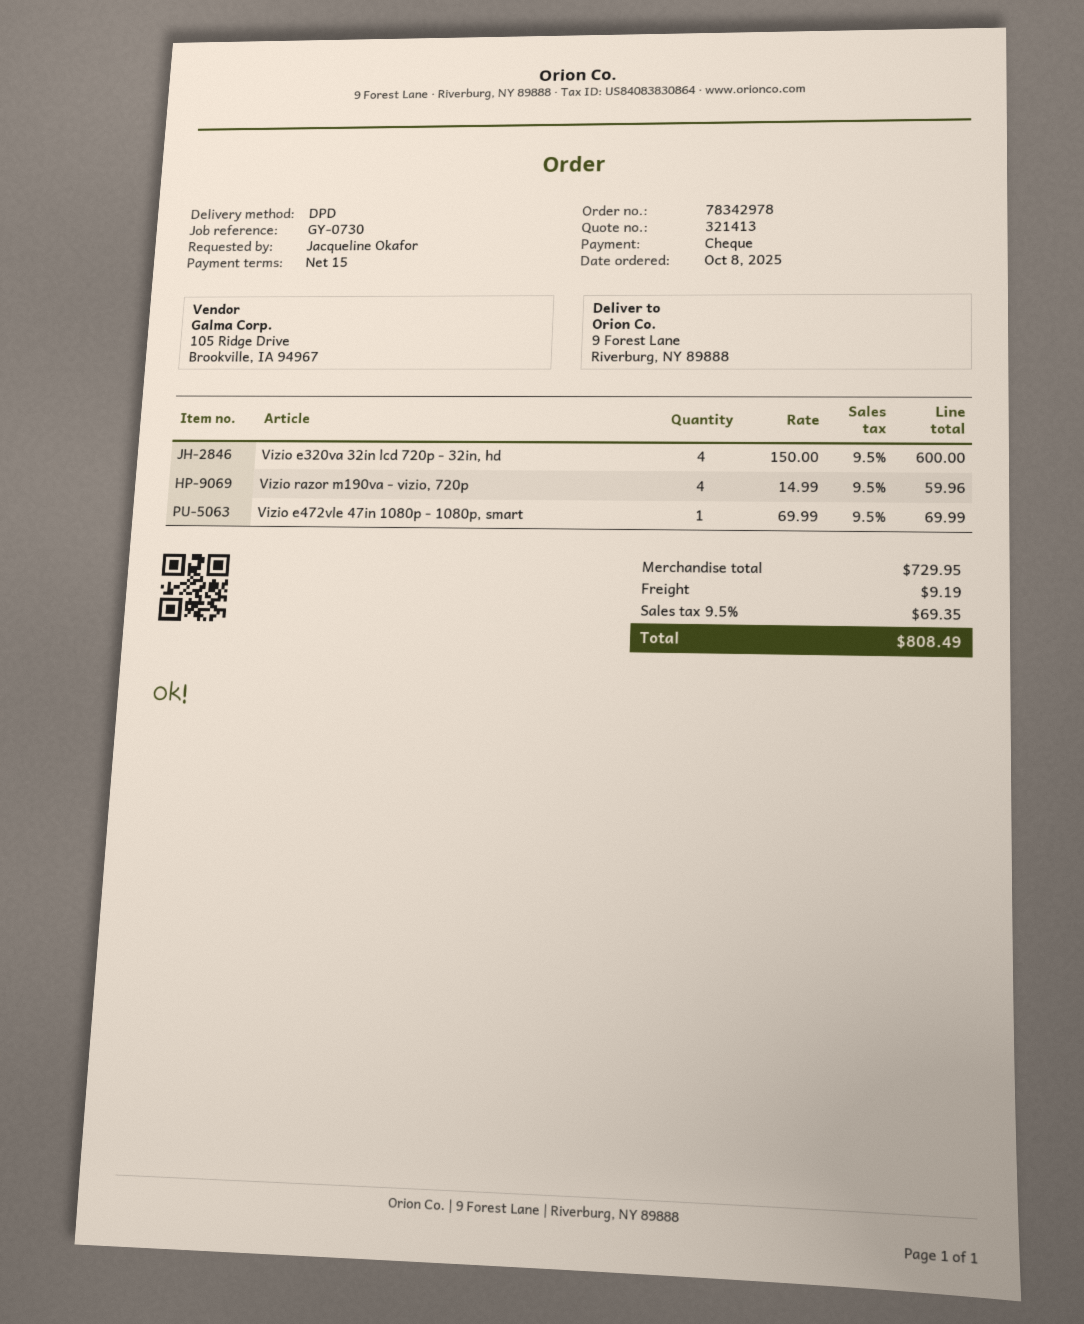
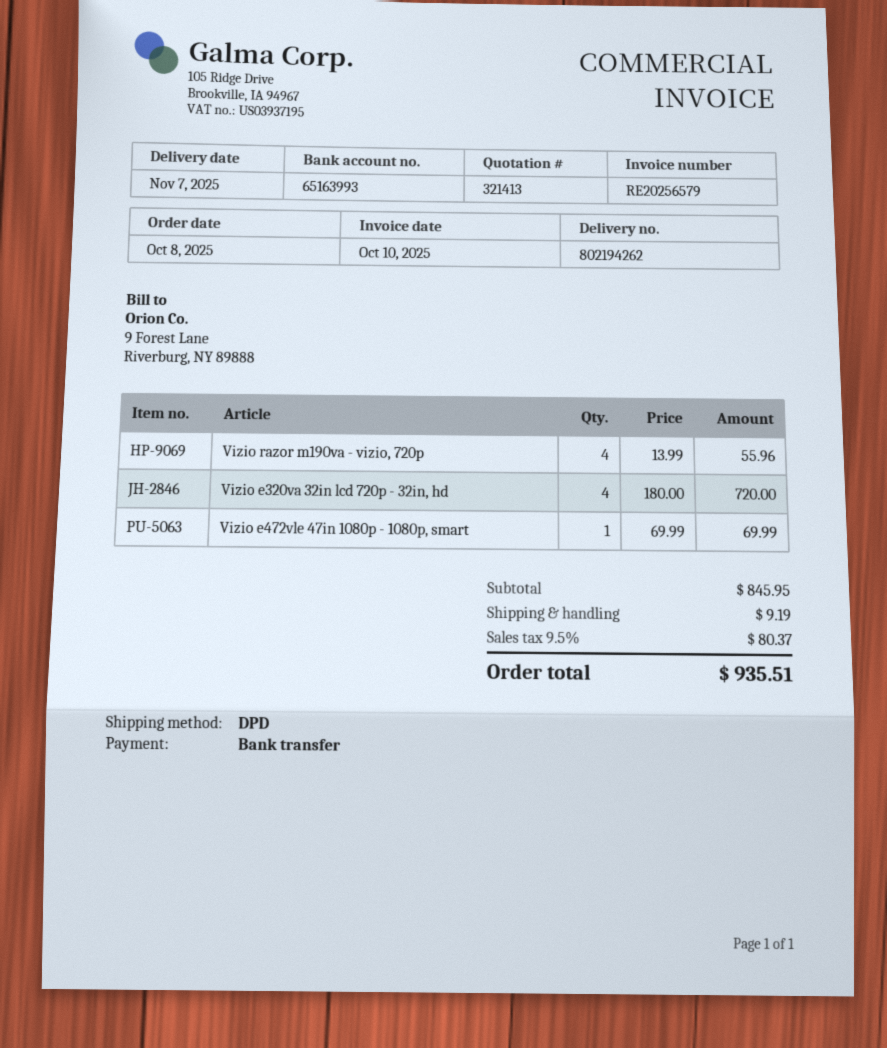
payment method: cheque -> bank transfer
Vizio e320va 32in lcd 720p - 32in, hd: 4 x 150.00 = 600.00 -> 4 x 180.00 = 720.00
Vizio razor m190va - vizio, 720p: 4 x 14.99 = 59.96 -> 4 x 13.99 = 55.96
subtotal: 729.95 -> 845.95
tax: 9.5% = 69.35 -> 9.5% = 80.37
total: 808.49 -> 935.51

